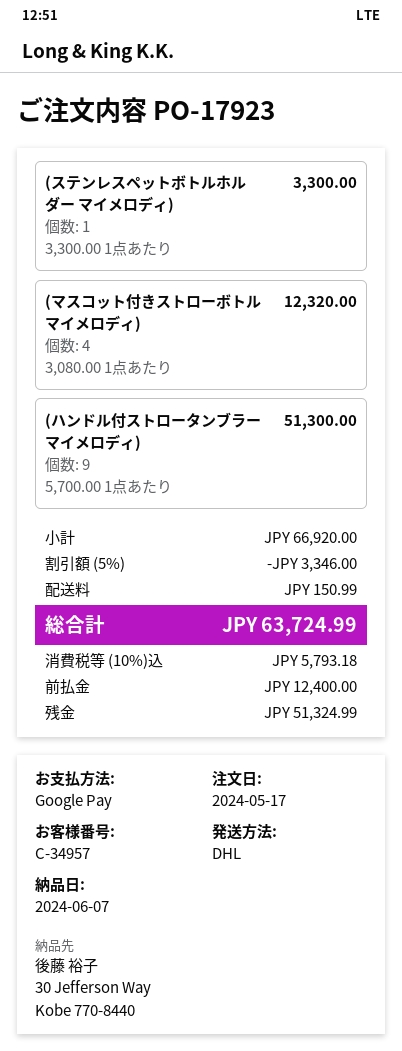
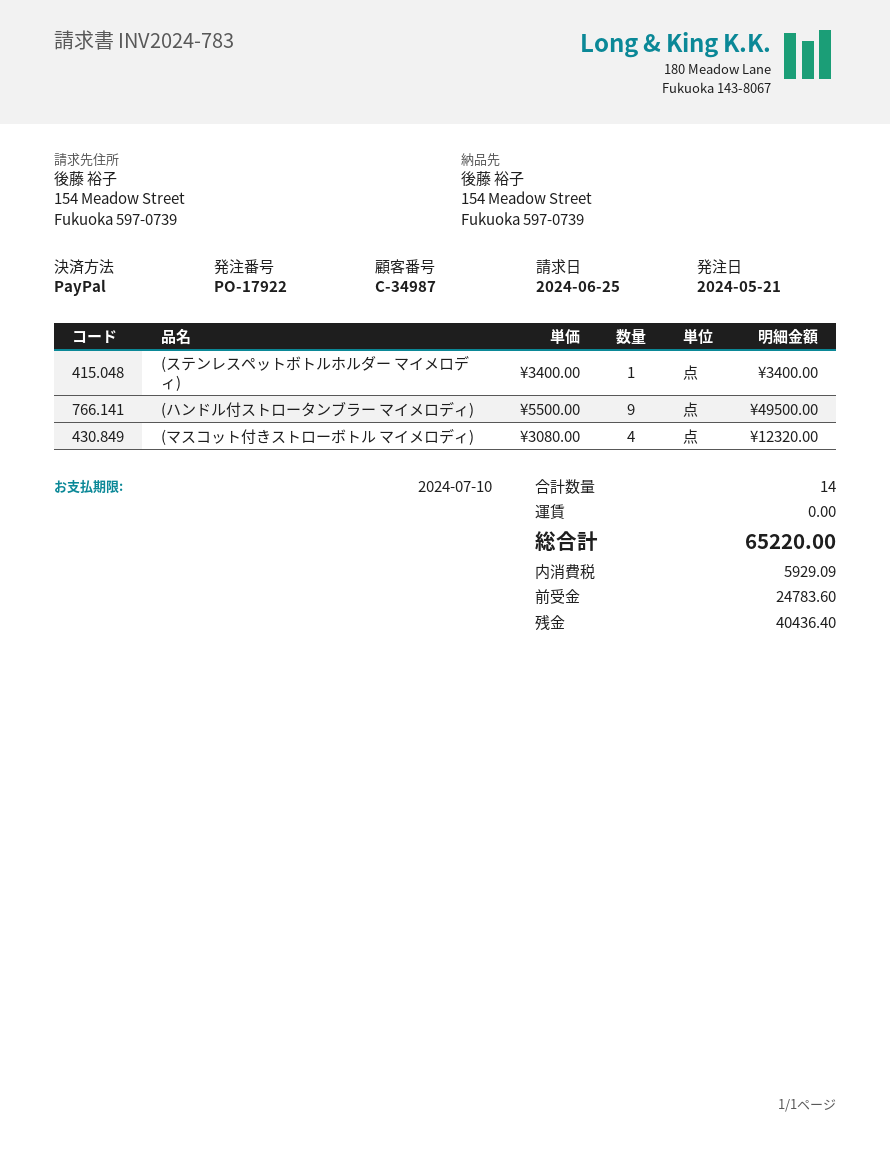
order number: PO-17923 -> PO-17922
order date: 2024-05-17 -> 2024-05-21
customer number: C-34957 -> C-34987
payment method: Google Pay -> PayPal
ship to: 30 Jefferson Way, Kobe 770-8440 -> 154 Meadow Street, Fukuoka 597-0739
(ステンレスペットボトルホルダー マイメロディ): 1 x 3300.00 = 3300.00 -> 1 x 3400.00 = 3400.00
(ハンドル付ストロータンブラー マイメロディ): 9 x 5700.00 = 51300.00 -> 9 x 5500.00 = 49500.00
discount: 5% = 3346.00 -> none
shipping: 150.99 -> 0.00
tax: 5793.18 -> 5929.09
total: 63724.99 -> 65220.00
deposit: 12400.00 -> 24783.60
balance: 51324.99 -> 40436.40

